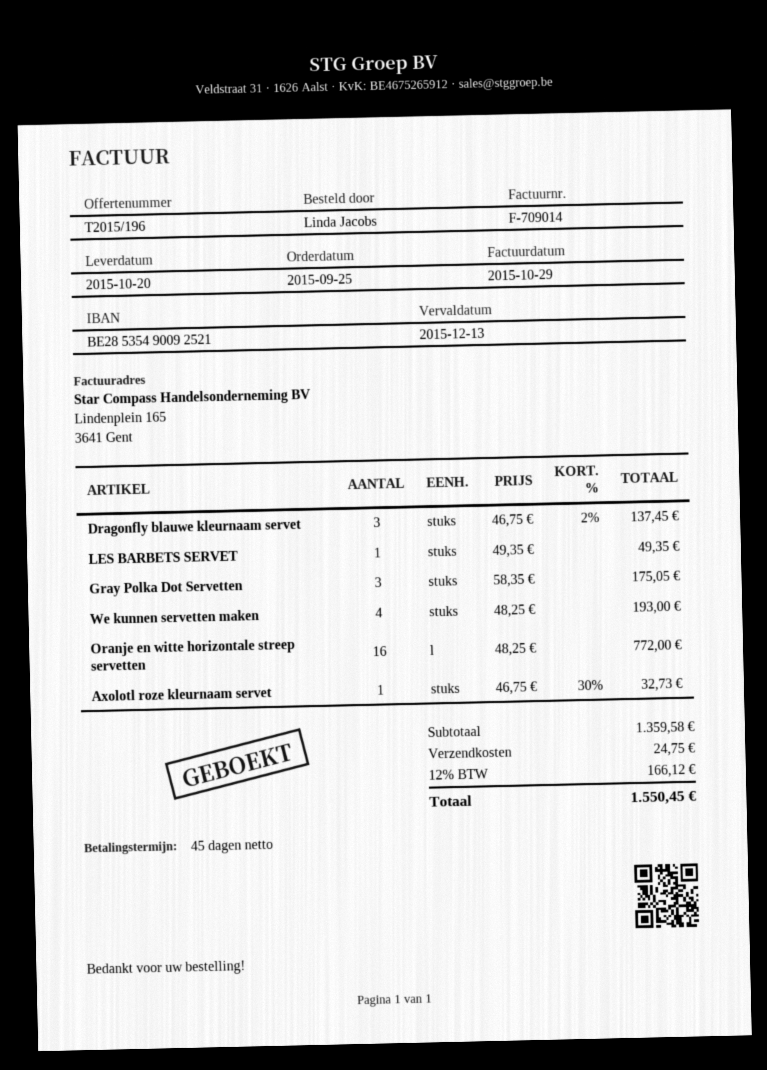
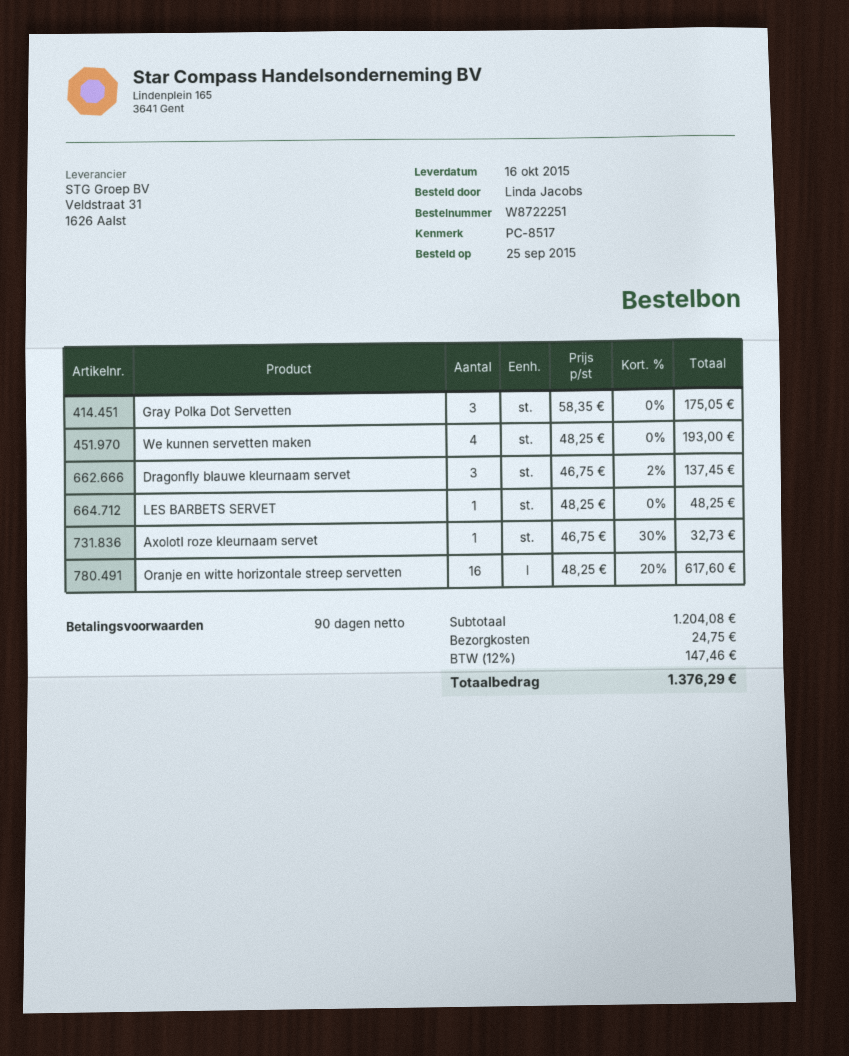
delivery date: 2015-10-20 -> 2015-10-16
payment terms: 45 days -> 90 days
LES BARBETS SERVET: 1 x 49.35 = 49.35 -> 1 x 48.25 = 48.25
Oranje en witte horizontale streep servetten: 16 x 48.25 = 772.00 -> 16 x 48.25 - 20% = 617.60
subtotal: 1359.58 -> 1204.08
tax: 12% = 166.12 -> 12% = 147.46
total: 1550.45 -> 1376.29

